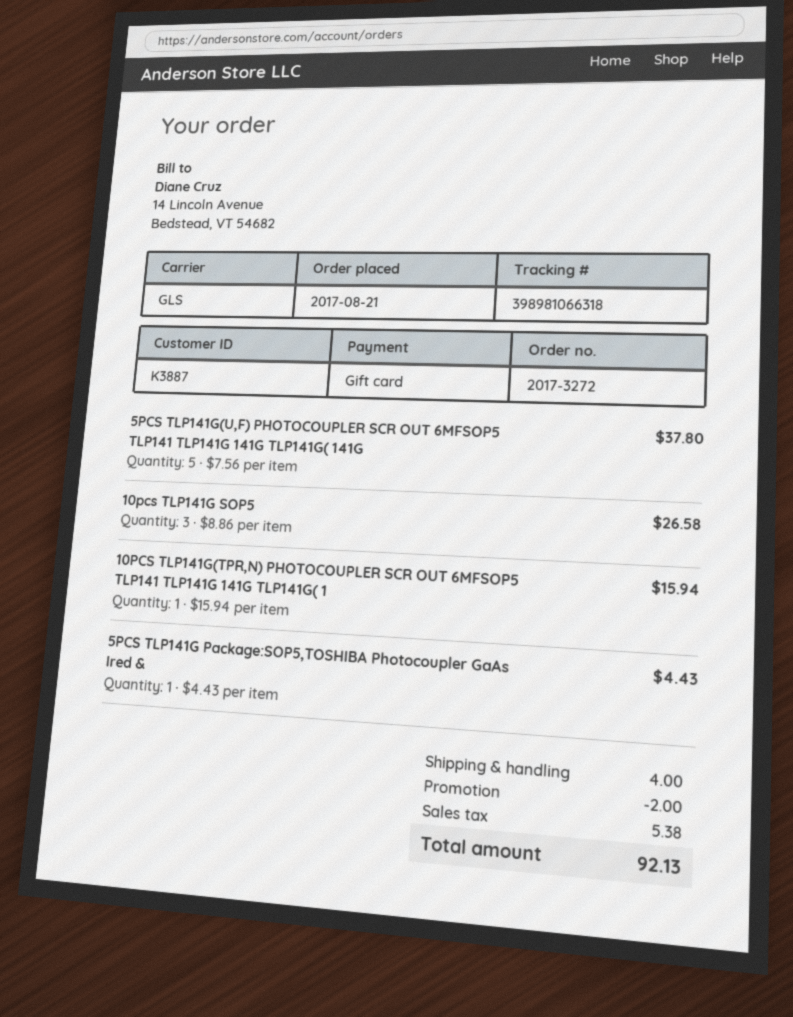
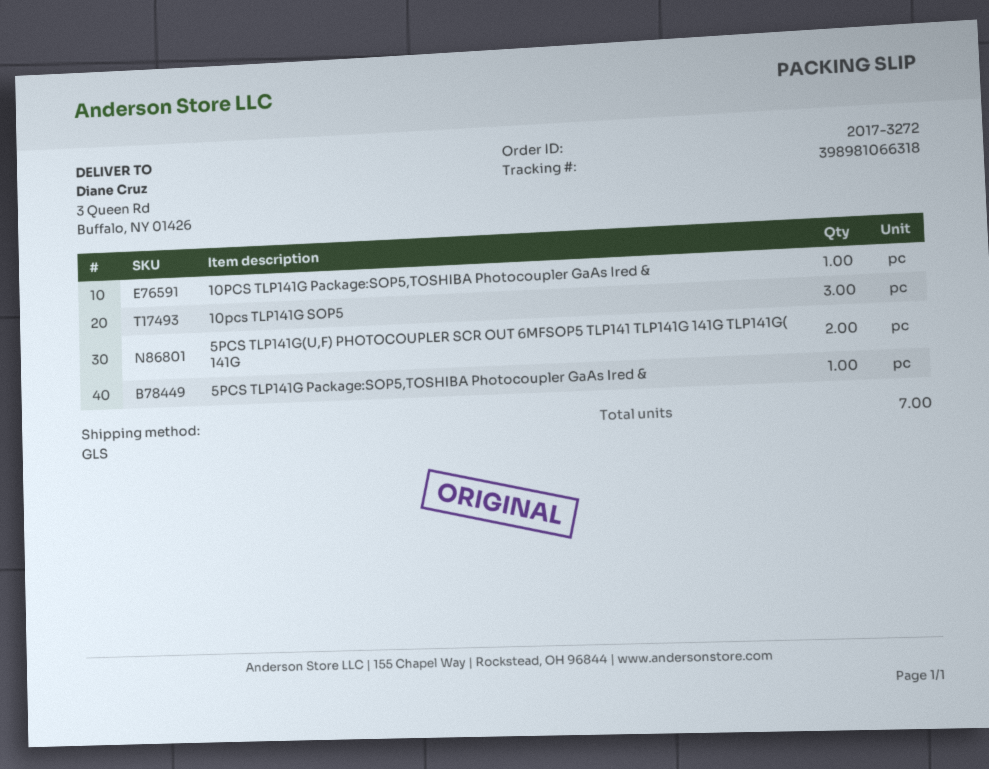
5PCS TLP141G(U,F) PHOTOCOUPLER SCR OUT 6MFSOP5 TLP141 TLP141G 141G TLP141G( 141G: 5 -> 2
10PCS TLP141G(TPR,N) PHOTOCOUPLER SCR OUT 6MFSOP5 TLP141 TLP141G 141G TLP141G( 1: 1 -> none
10PCS TLP141G Package:SOP5,TOSHIBA Photocoupler GaAs Ired &: none -> 1

